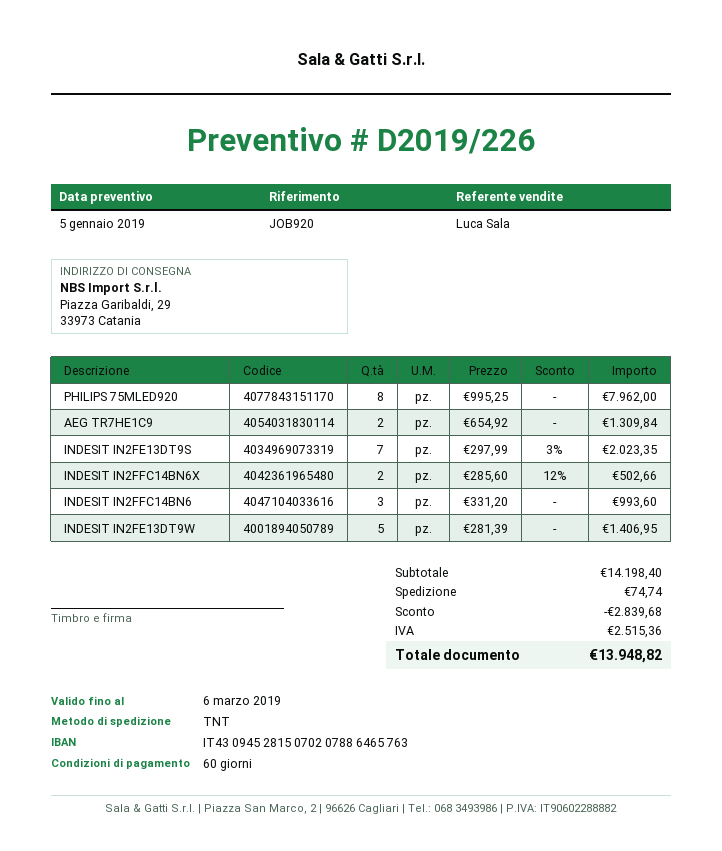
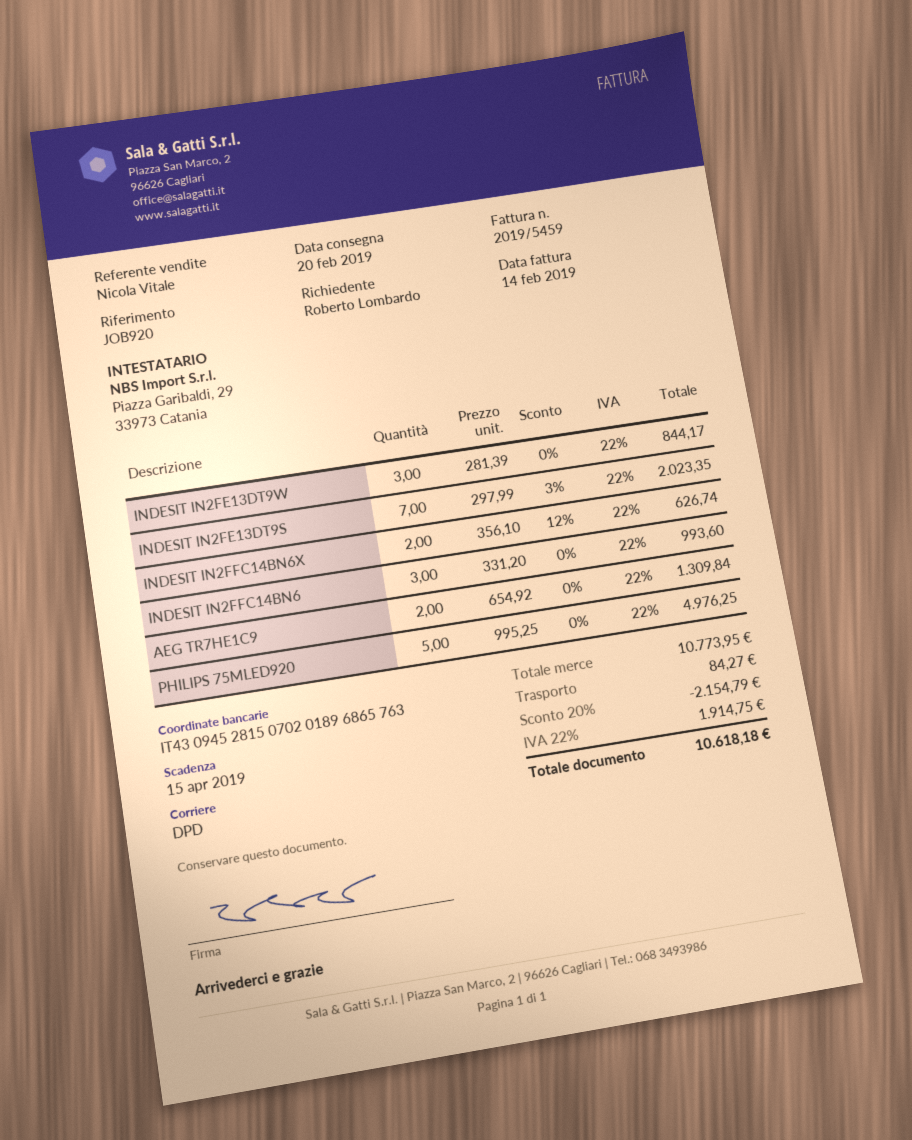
sales rep: Luca Sala -> Nicola Vitale
bank account: IT4309452815070207886465763 -> IT4309452815070201896865763
shipping method: TNT -> DPD
PHILIPS 75MLED920: 8 x 995.25 = 7962.00 -> 5 x 995.25 = 4976.25
INDESIT IN2FFC14BN6X: 2 x 285.60 - 12% = 502.66 -> 2 x 356.10 - 12% = 626.74
INDESIT IN2FE13DT9W: 5 x 281.39 = 1406.95 -> 3 x 281.39 = 844.17
subtotal: 14198.40 -> 10773.95
discount: 2839.68 -> 2154.79
shipping: 74.74 -> 84.27
tax: 2515.36 -> 1914.75
total: 13948.82 -> 10618.18

